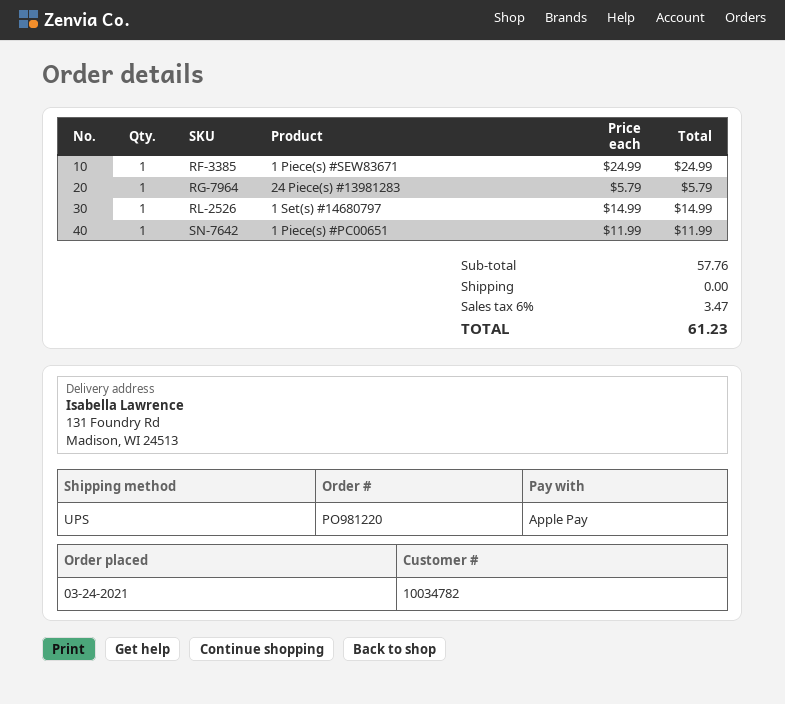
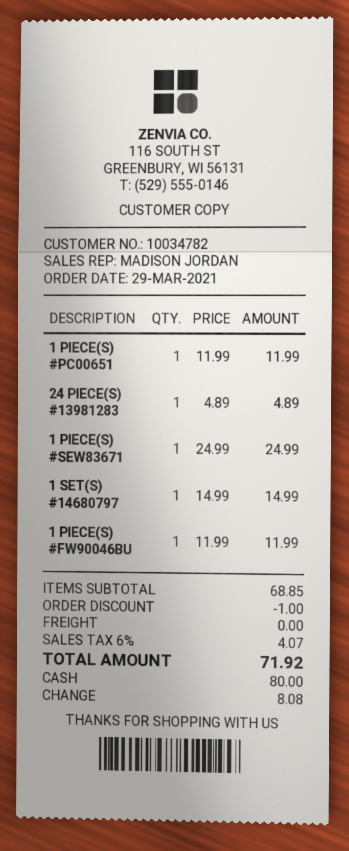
order date: 2021-03-24 -> 2021-03-29
payment method: Apple Pay -> cash
24 Piece(s) #13981283: 1 x 5.79 = 5.79 -> 1 x 4.89 = 4.89
1 PIECE(S) #FW90046BU: none -> 1 x 11.99 = 11.99
subtotal: 57.76 -> 68.85
discount: none -> 1.00
tax: 6% = 3.47 -> 6% = 4.07
total: 61.23 -> 71.92

